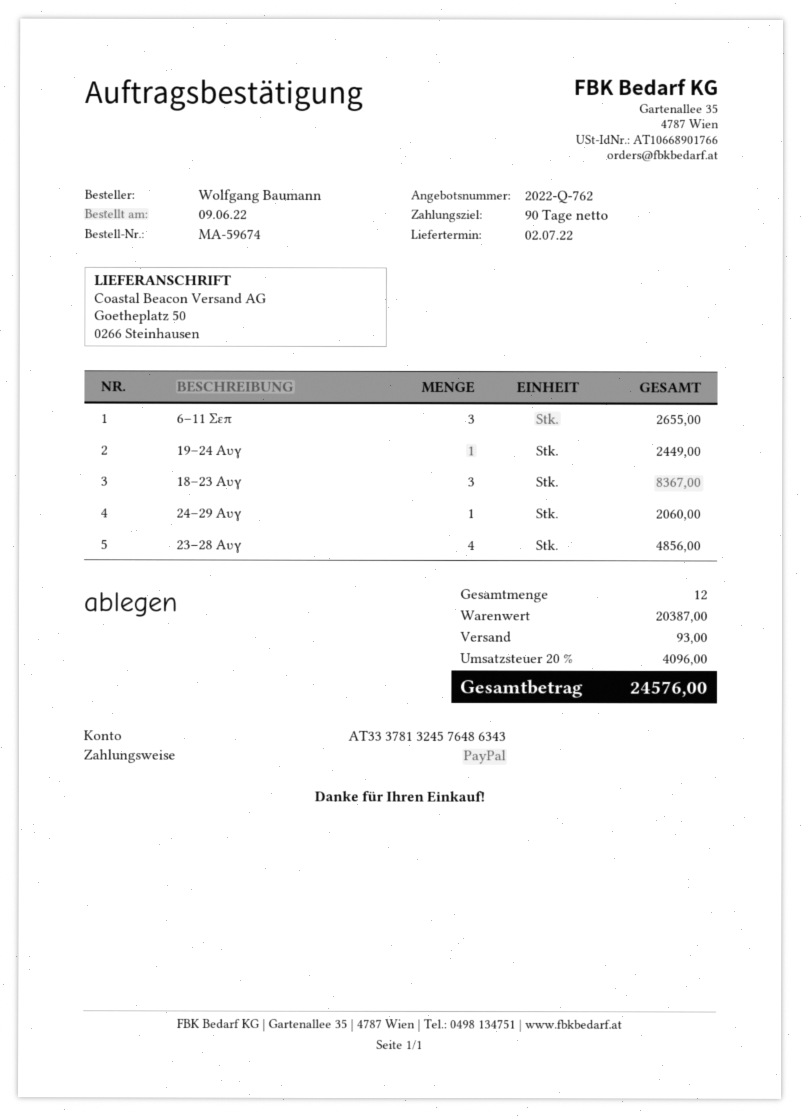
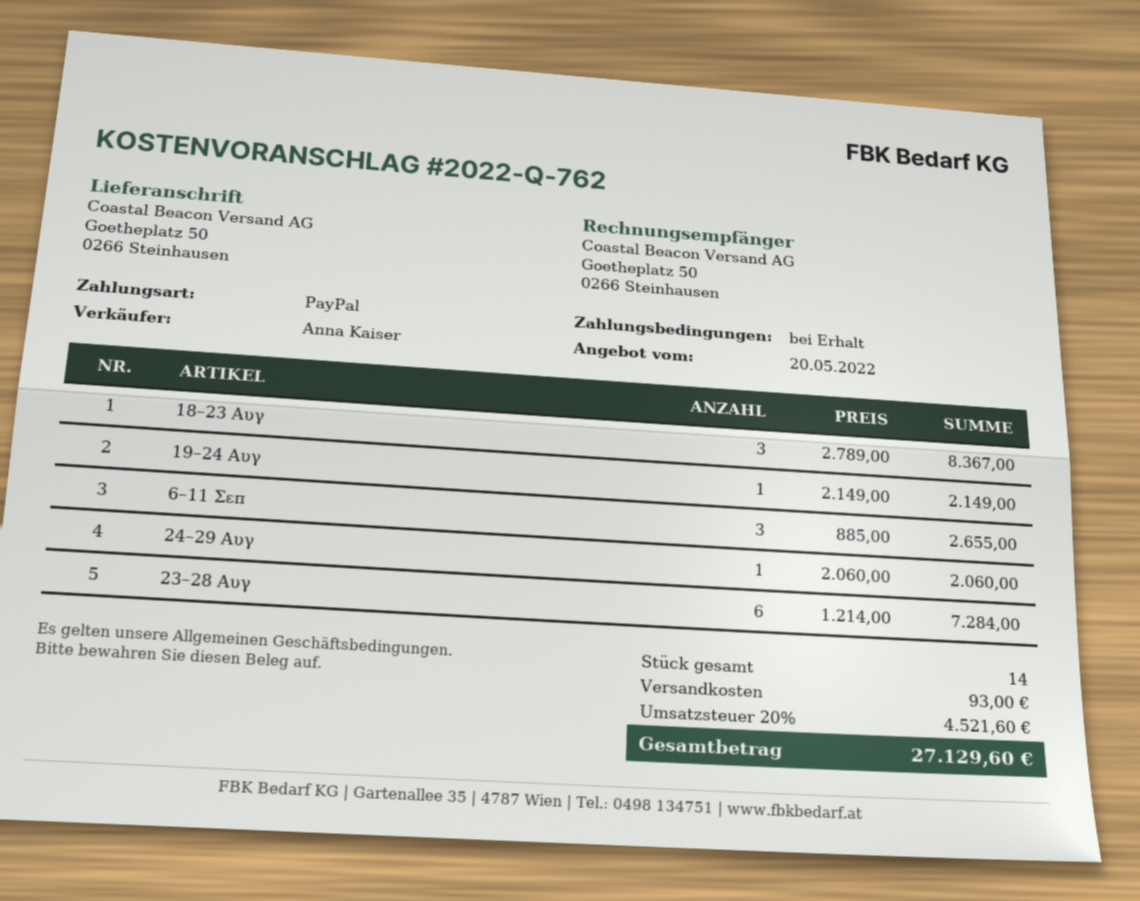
payment terms: 90 days -> on receipt
19–24 Αυγ: 1 for 2449.00 -> 1 for 2149.00
23–28 Αυγ: 4 for 4856.00 -> 6 for 7284.00
total quantity: 12 -> 14
tax: 20% = 4096.00 -> 20% = 4521.60
total: 24576.00 -> 27129.60

